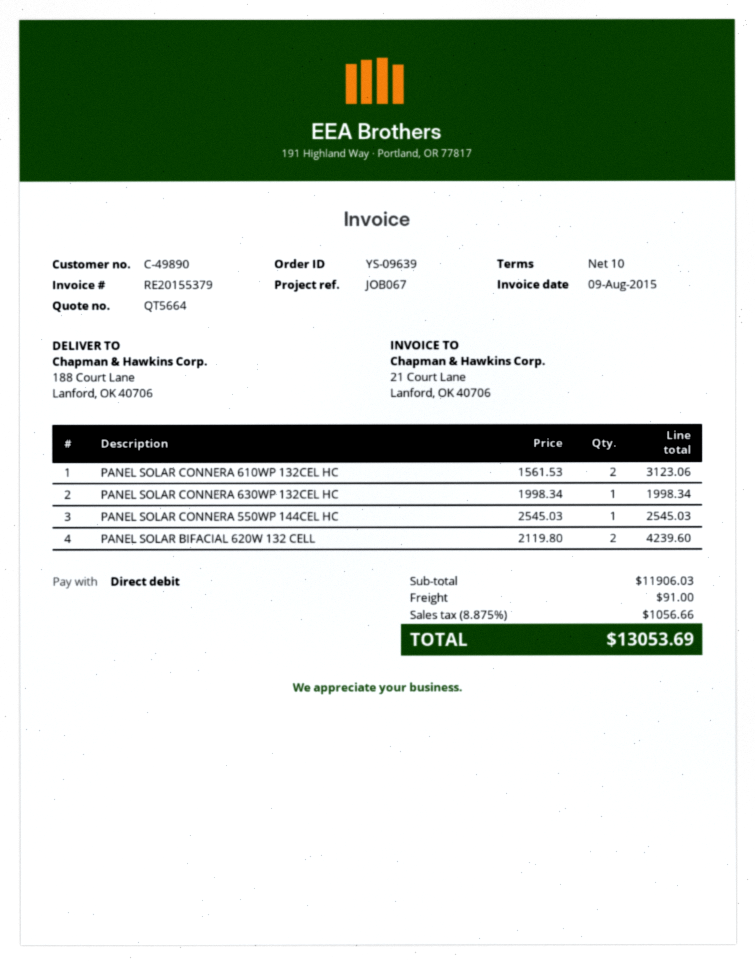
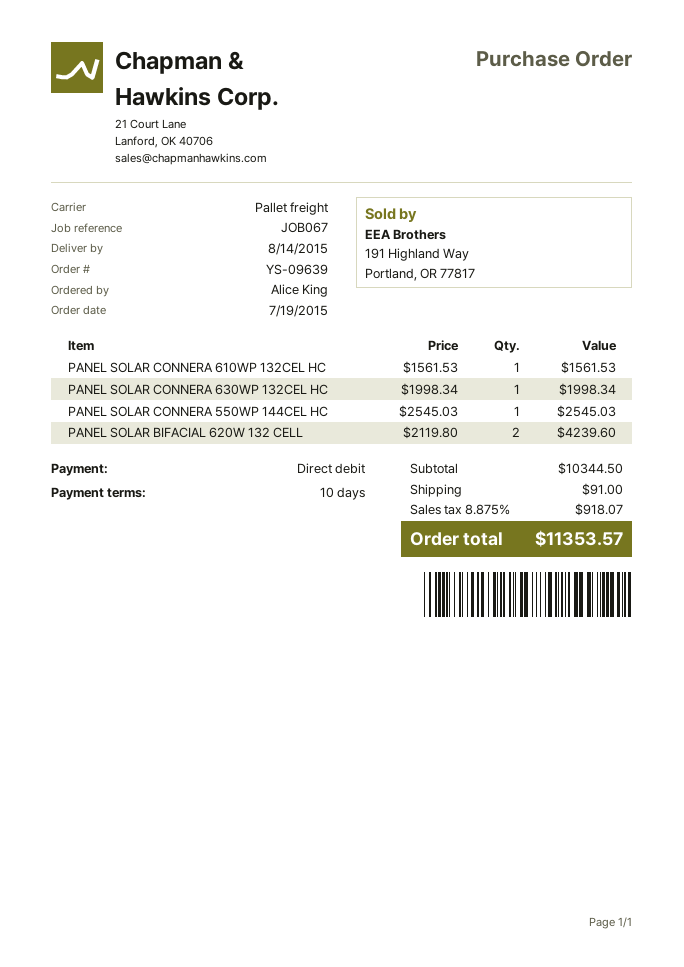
PANEL SOLAR CONNERA 610WP 132CEL HC: 2 x 1561.53 = 3123.06 -> 1 x 1561.53 = 1561.53
subtotal: 11906.03 -> 10344.50
tax: 8.875% = 1056.66 -> 8.875% = 918.07
total: 13053.69 -> 11353.57

